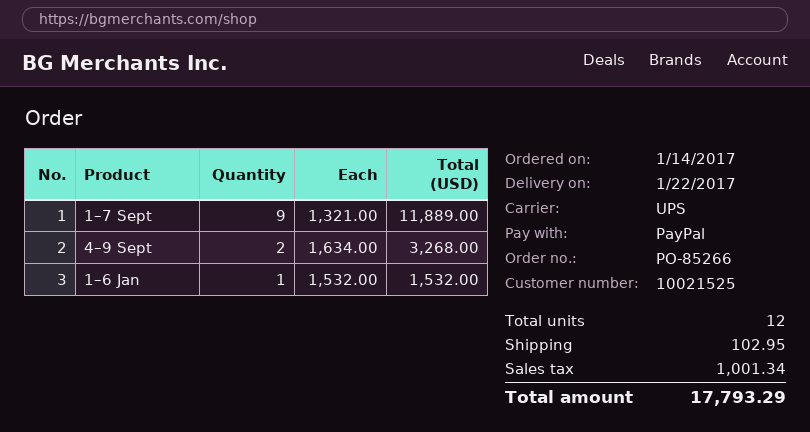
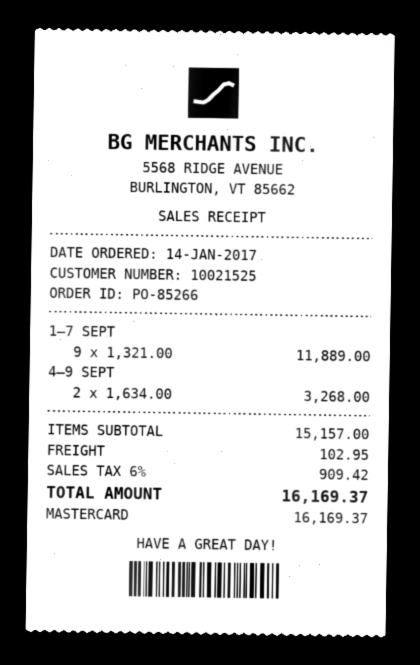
payment method: PayPal -> Mastercard
1–6 Jan: 1 x 1532.00 = 1532.00 -> none
tax: 1001.34 -> 909.42
total: 17793.29 -> 16169.37

